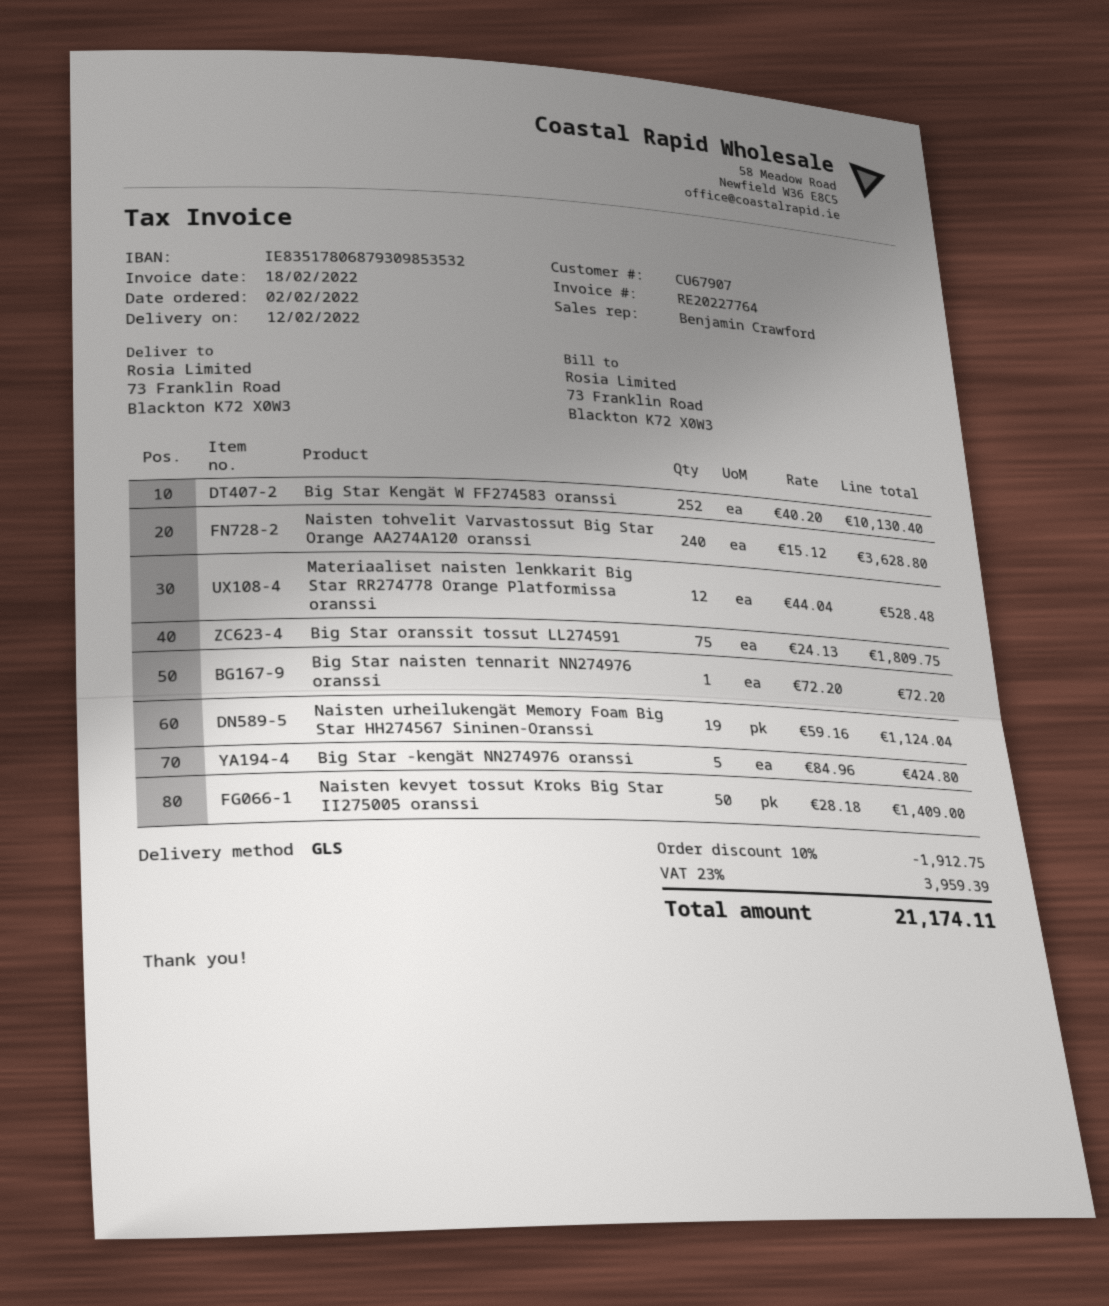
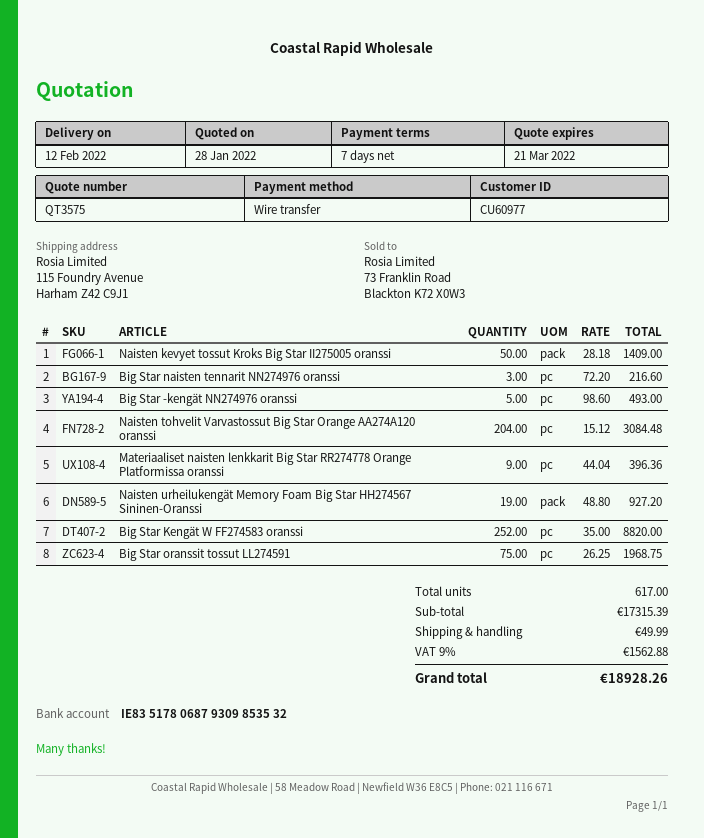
customer number: CU67907 -> CU60977
ship to: 73 Franklin Road, Blackton K72 X0W3 -> 115 Foundry Avenue, Harham Z42 C9J1
Big Star Kengät W FF274583 oranssi: 252 x 40.20 = 10130.40 -> 252 x 35.00 = 8820.00
Naisten tohvelit Varvastossut Big Star Orange AA274A120 oranssi: 240 x 15.12 = 3628.80 -> 204 x 15.12 = 3084.48
Materiaaliset naisten lenkkarit Big Star RR274778 Orange Platformissa oranssi: 12 x 44.04 = 528.48 -> 9 x 44.04 = 396.36
Big Star oranssit tossut LL274591: 75 x 24.13 = 1809.75 -> 75 x 26.25 = 1968.75
Big Star naisten tennarit NN274976 oranssi: 1 x 72.20 = 72.20 -> 3 x 72.20 = 216.60
Naisten urheilukengät Memory Foam Big Star HH274567 Sininen-Oranssi: 19 x 59.16 = 1124.04 -> 19 x 48.80 = 927.20
Big Star -kengät NN274976 oranssi: 5 x 84.96 = 424.80 -> 5 x 98.60 = 493.00
discount: 10% = 1912.75 -> none
shipping: none -> 49.99
tax: 23% = 3959.39 -> 9% = 1562.88
total: 21174.11 -> 18928.26

